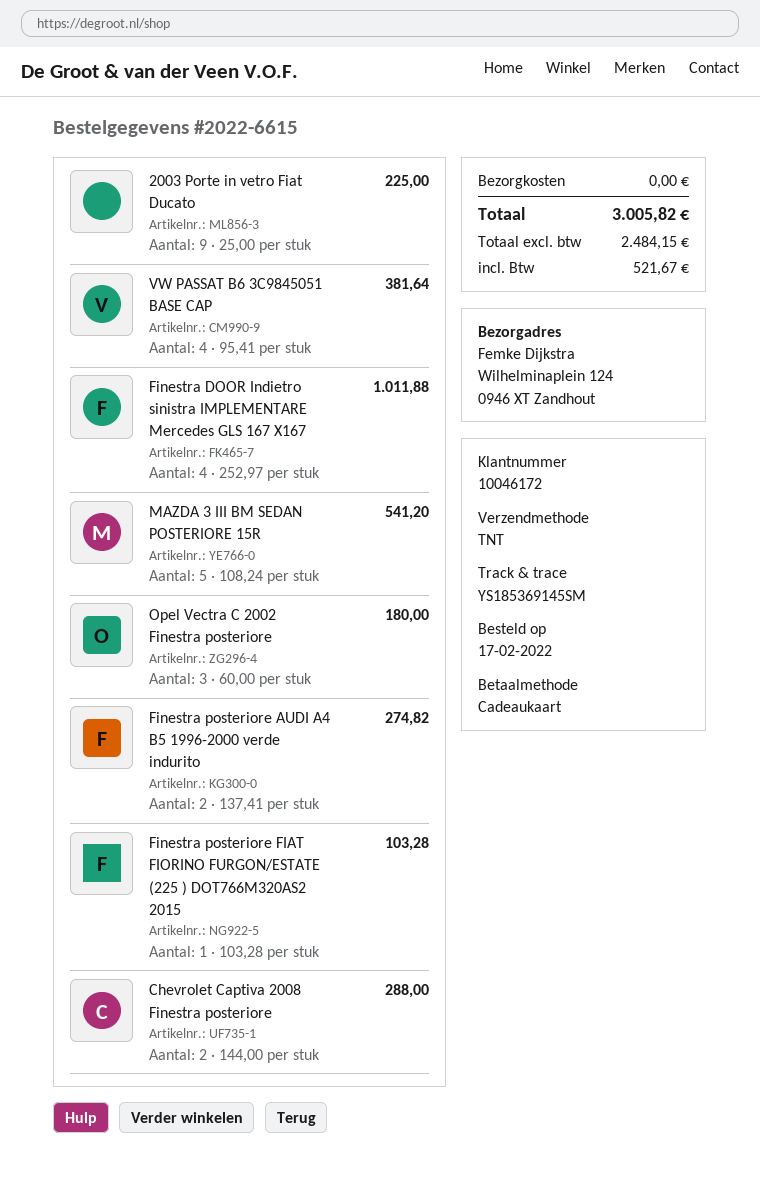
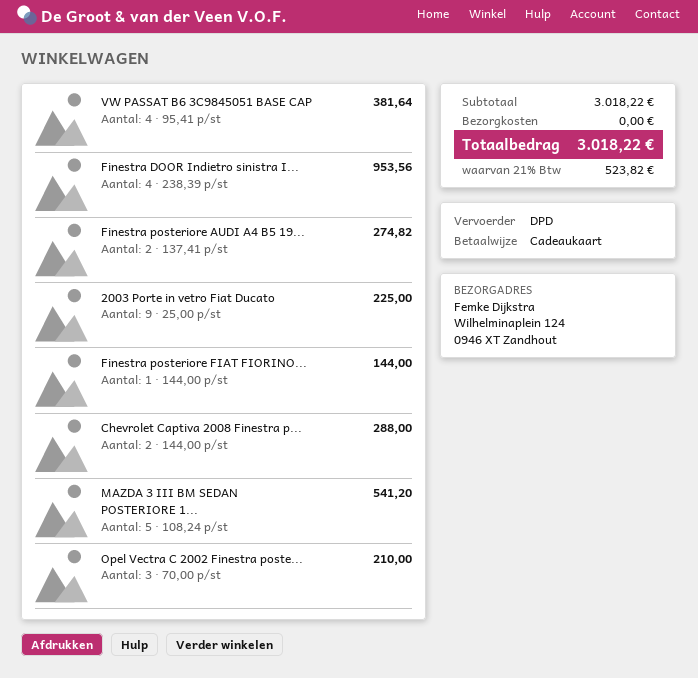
shipping method: TNT -> DPD
Finestra DOOR Indietro sinistra IMPLEMENTARE Mercedes GLS 167 X167: 4 x 252.97 = 1011.88 -> 4 x 238.39 = 953.56
Opel Vectra C 2002 Finestra posteriore: 3 x 60.00 = 180.00 -> 3 x 70.00 = 210.00
Finestra posteriore FIAT FIORINO FURGON/ESTATE (225 ) DOT766M320AS2 2015: 1 x 103.28 = 103.28 -> 1 x 144.00 = 144.00
tax: 521.67 -> 523.82
total: 3005.82 -> 3018.22

